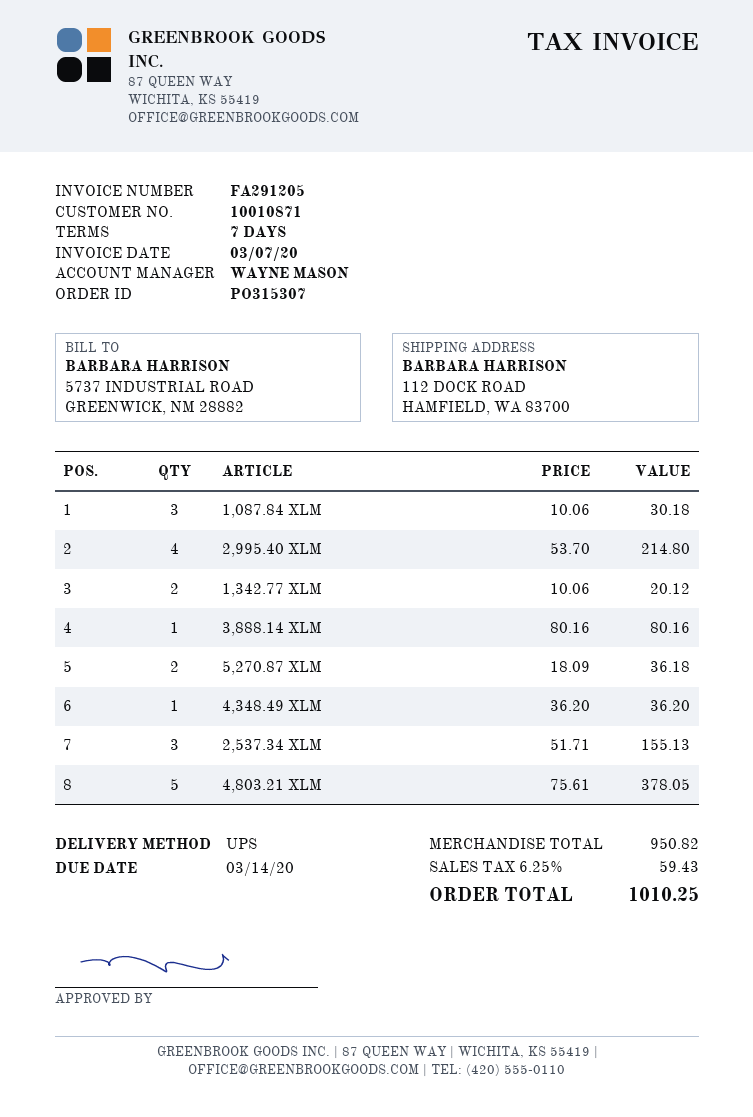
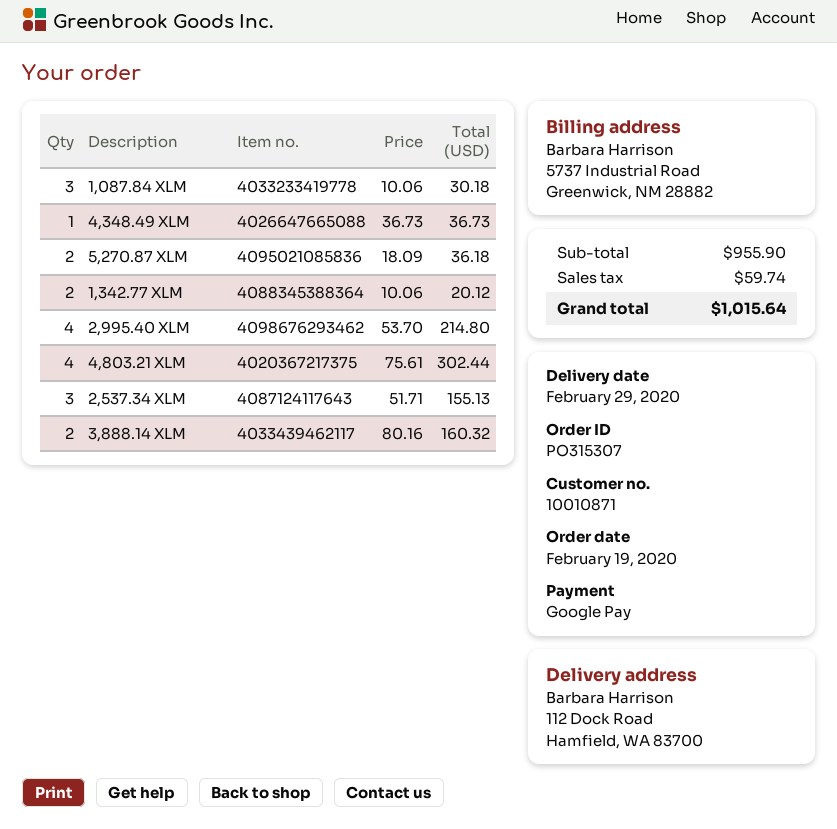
3,888.14 XLM: 1 x 80.16 = 80.16 -> 2 x 80.16 = 160.32
4,348.49 XLM: 1 x 36.20 = 36.20 -> 1 x 36.73 = 36.73
4,803.21 XLM: 5 x 75.61 = 378.05 -> 4 x 75.61 = 302.44
subtotal: 950.82 -> 955.90
tax: 59.43 -> 59.74
total: 1010.25 -> 1015.64

